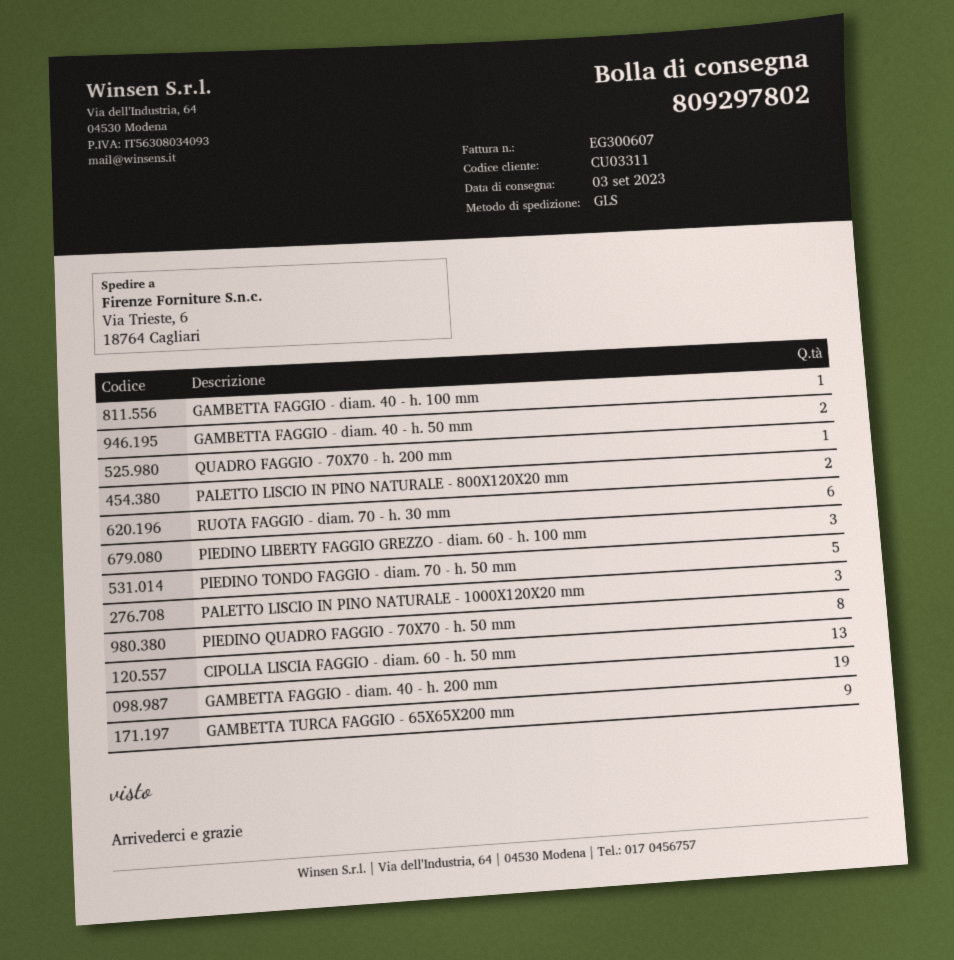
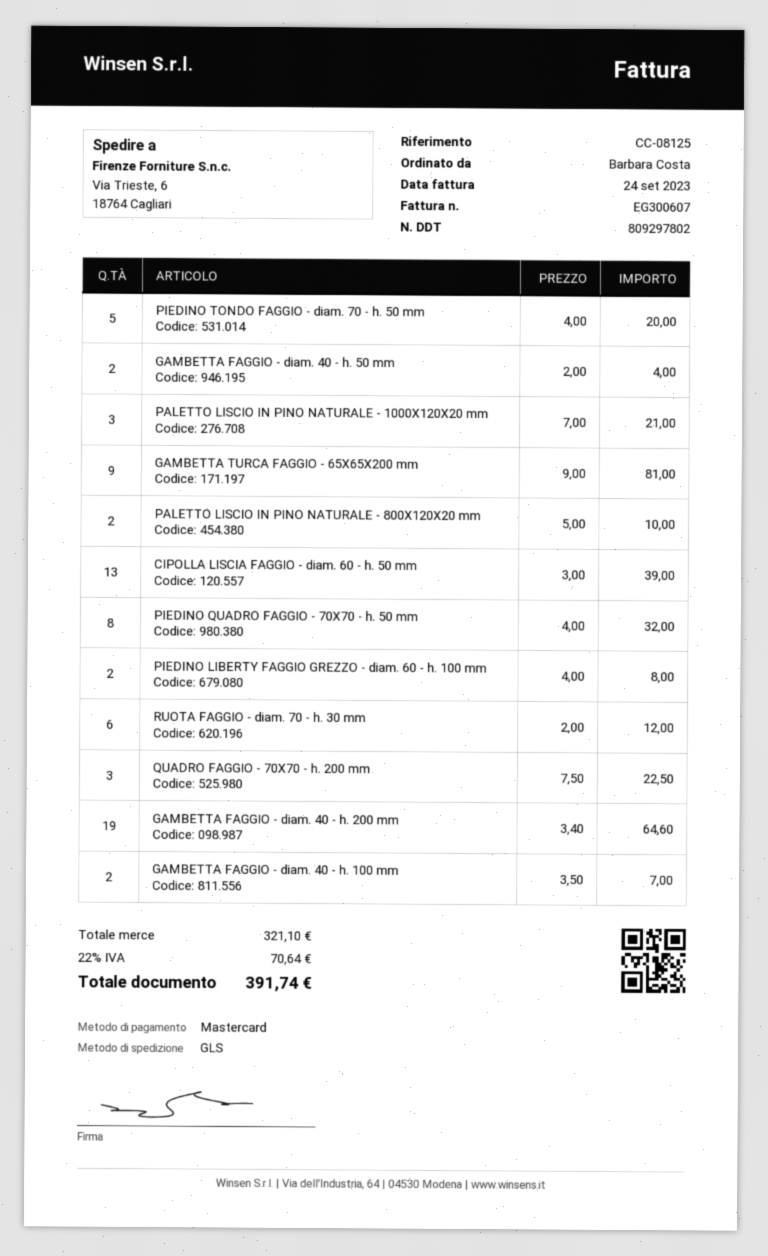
GAMBETTA FAGGIO - diam. 40 - h. 100 mm: 1 -> 2
QUADRO FAGGIO - 70X70 - h. 200 mm: 1 -> 3
PIEDINO LIBERTY FAGGIO GREZZO - diam. 60 - h. 100 mm: 3 -> 2

